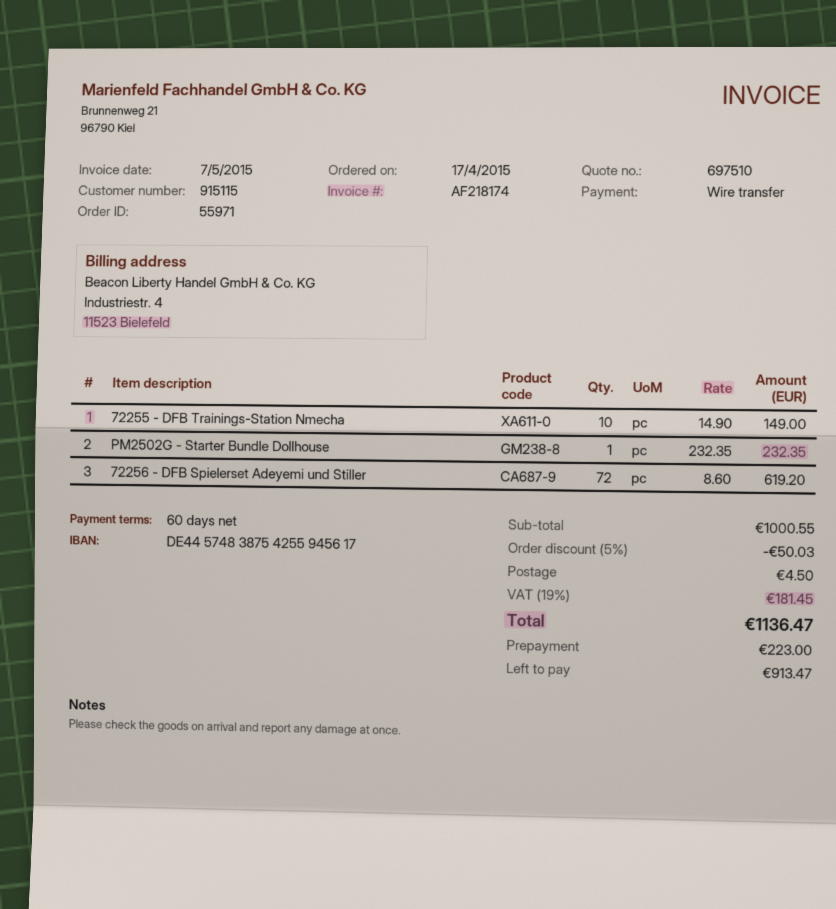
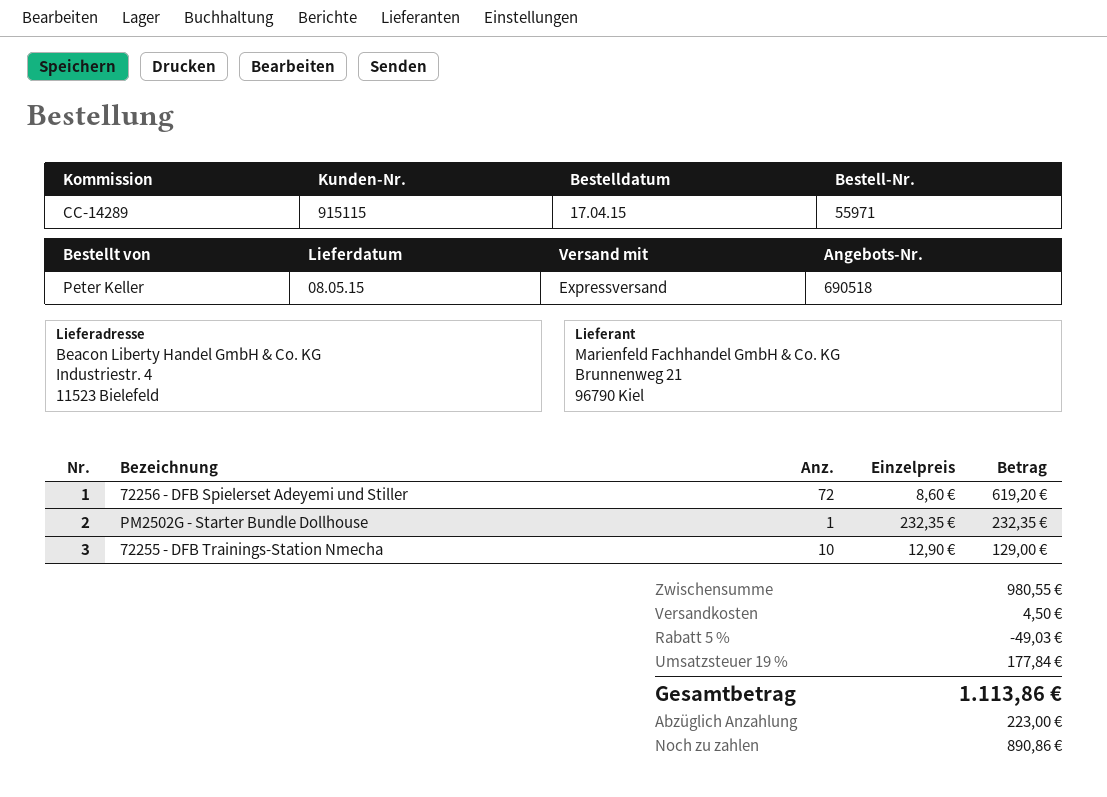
quote number: 697510 -> 690518
72255 - DFB Trainings-Station Nmecha: 10 x 14.90 = 149.00 -> 10 x 12.90 = 129.00
subtotal: 1000.55 -> 980.55
discount: 5% = 50.03 -> 5% = 49.03
tax: 19% = 181.45 -> 19% = 177.84
total: 1136.47 -> 1113.86
balance: 913.47 -> 890.86

